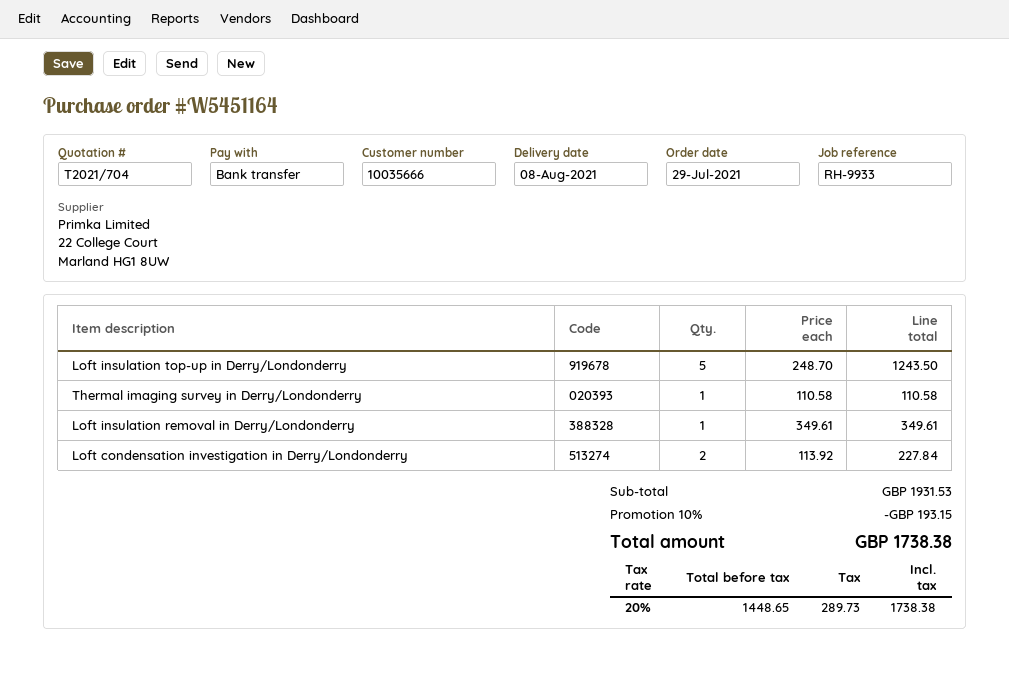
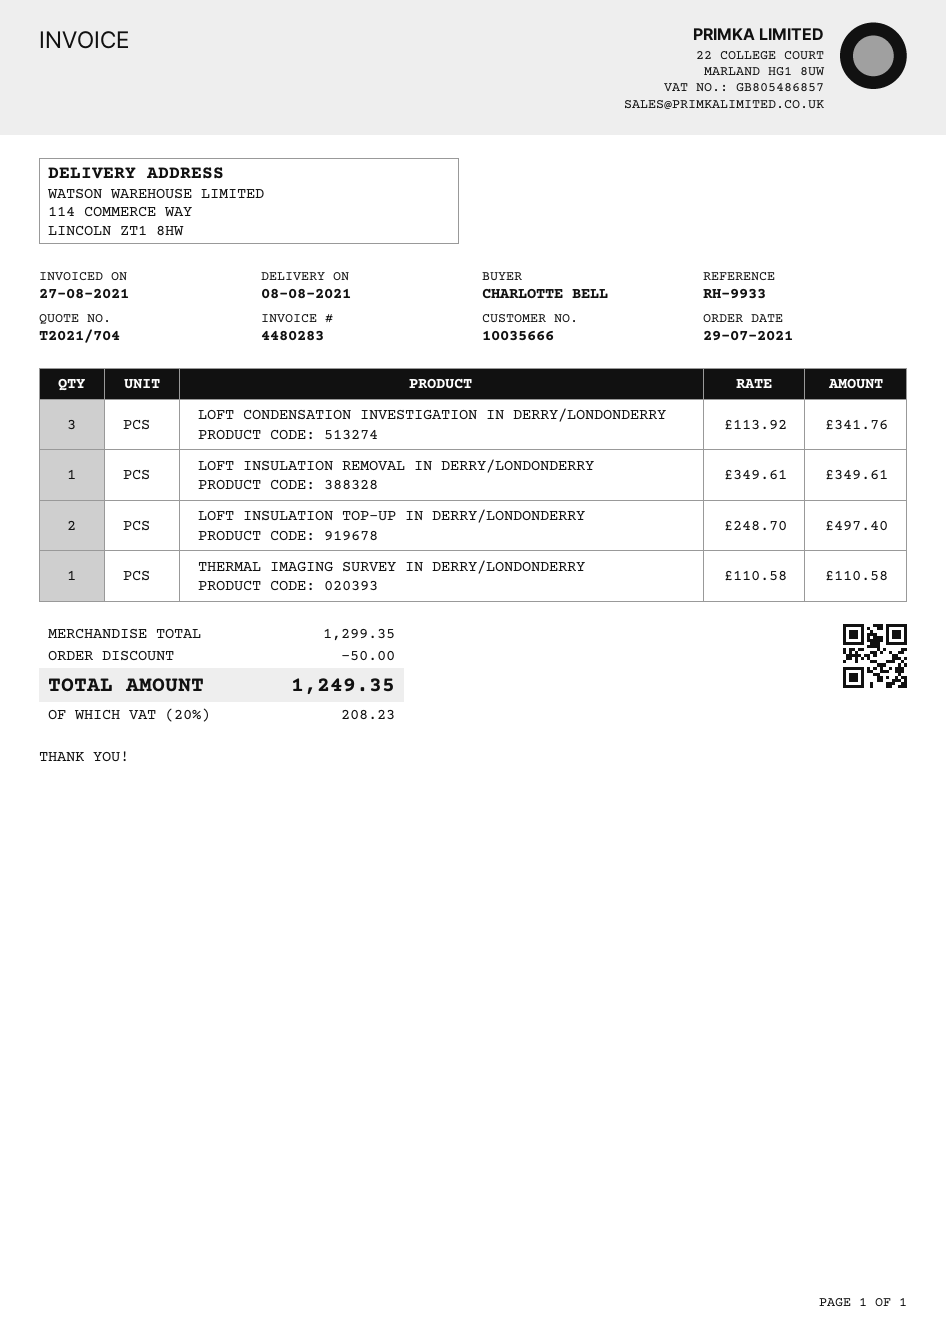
Loft insulation top-up in Derry/Londonderry: 5 x 248.70 = 1243.50 -> 2 x 248.70 = 497.40
Loft condensation investigation in Derry/Londonderry: 2 x 113.92 = 227.84 -> 3 x 113.92 = 341.76
subtotal: 1931.53 -> 1299.35
discount: 193.15 -> 50.00
tax: 20% = 289.73 -> 20% = 208.23
total: 1738.38 -> 1249.35

